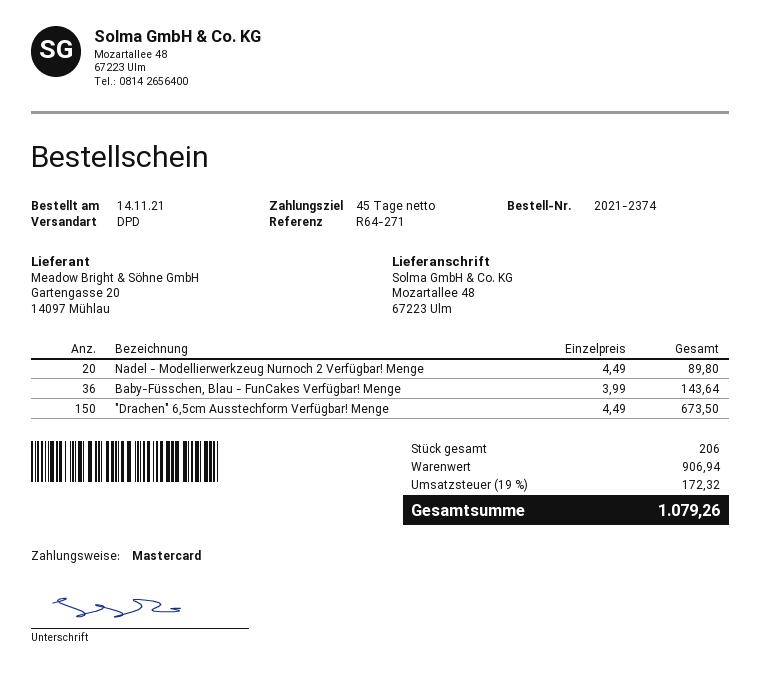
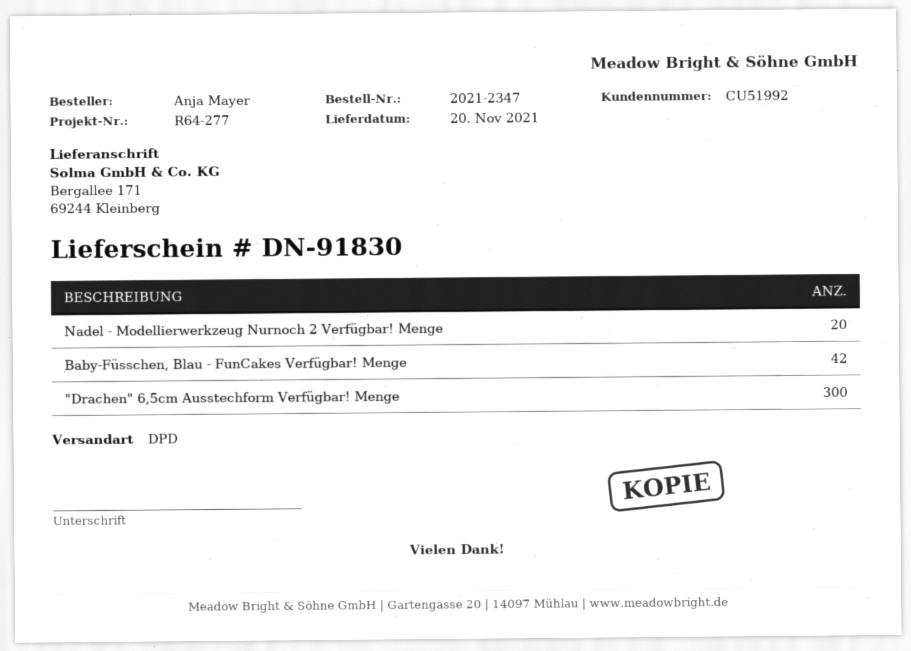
order number: 2021-2374 -> 2021-2347
reference: R64-271 -> R64-277
ship to: Mozartallee 48, 67223 Ulm -> Bergallee 171, 69244 Kleinberg
Baby-Füsschen, Blau - FunCakes Verfügbar! Menge: 36 -> 42
"Drachen" 6,5cm Ausstechform Verfügbar! Menge: 150 -> 300

